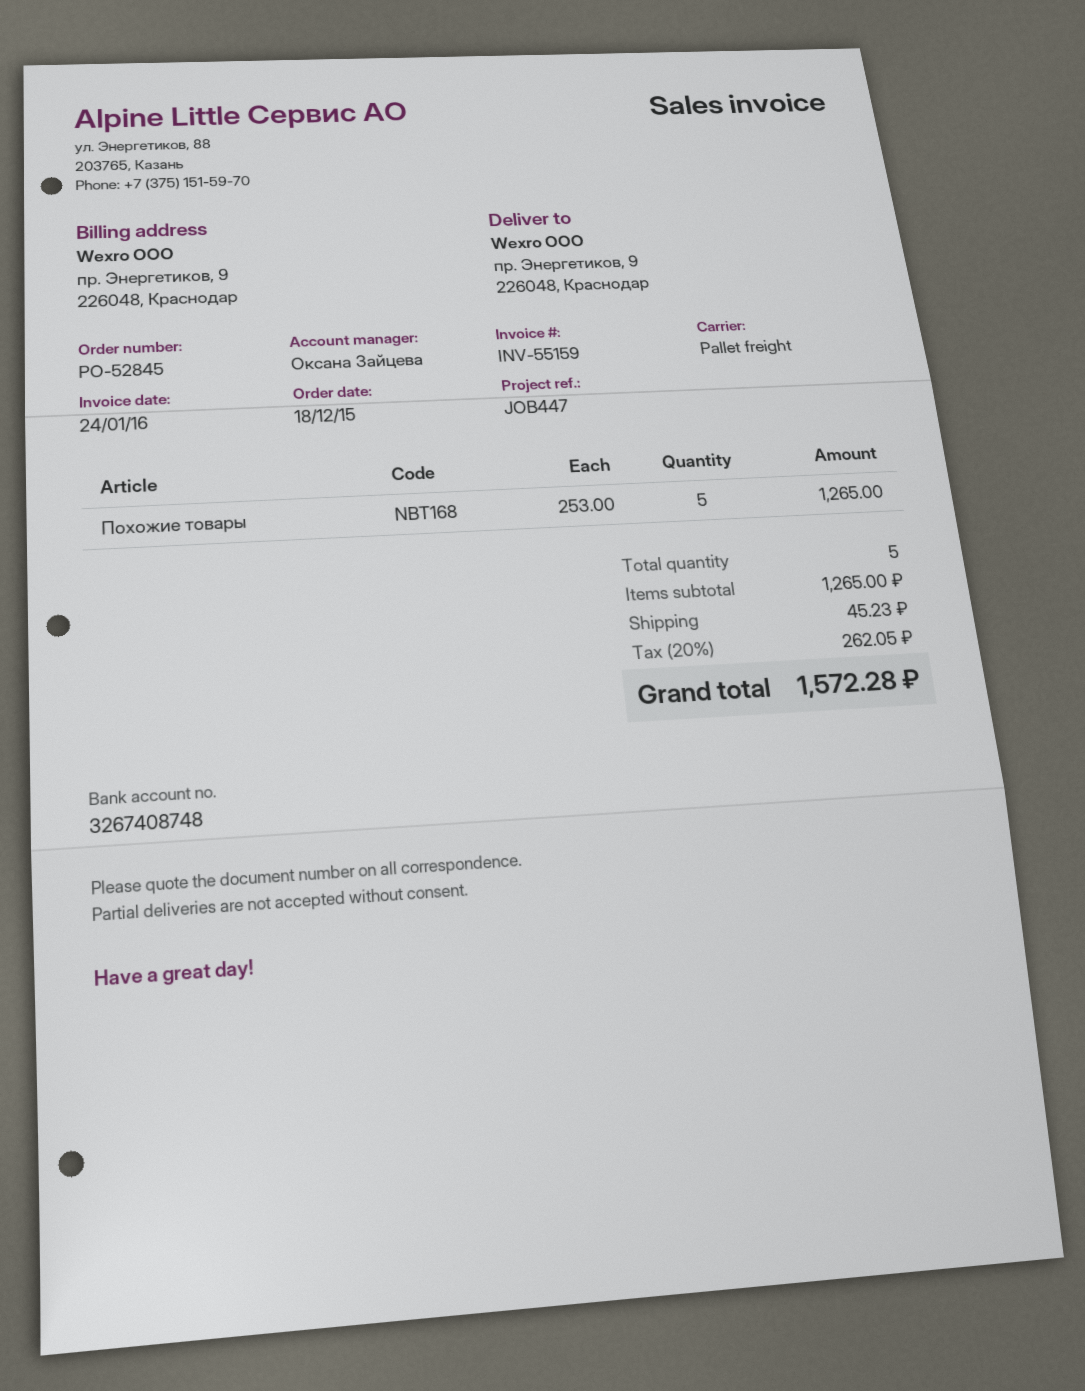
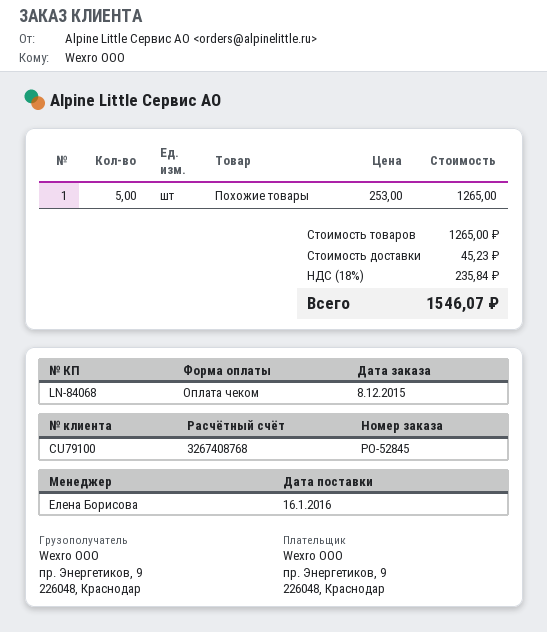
order date: 2015-12-18 -> 2015-12-08
sales rep: Оксана Зайцева -> Елена Борисова
bank account: 3267408748 -> 3267408768
tax: 20% = 262.05 -> 18% = 235.84
total: 1572.28 -> 1546.07

